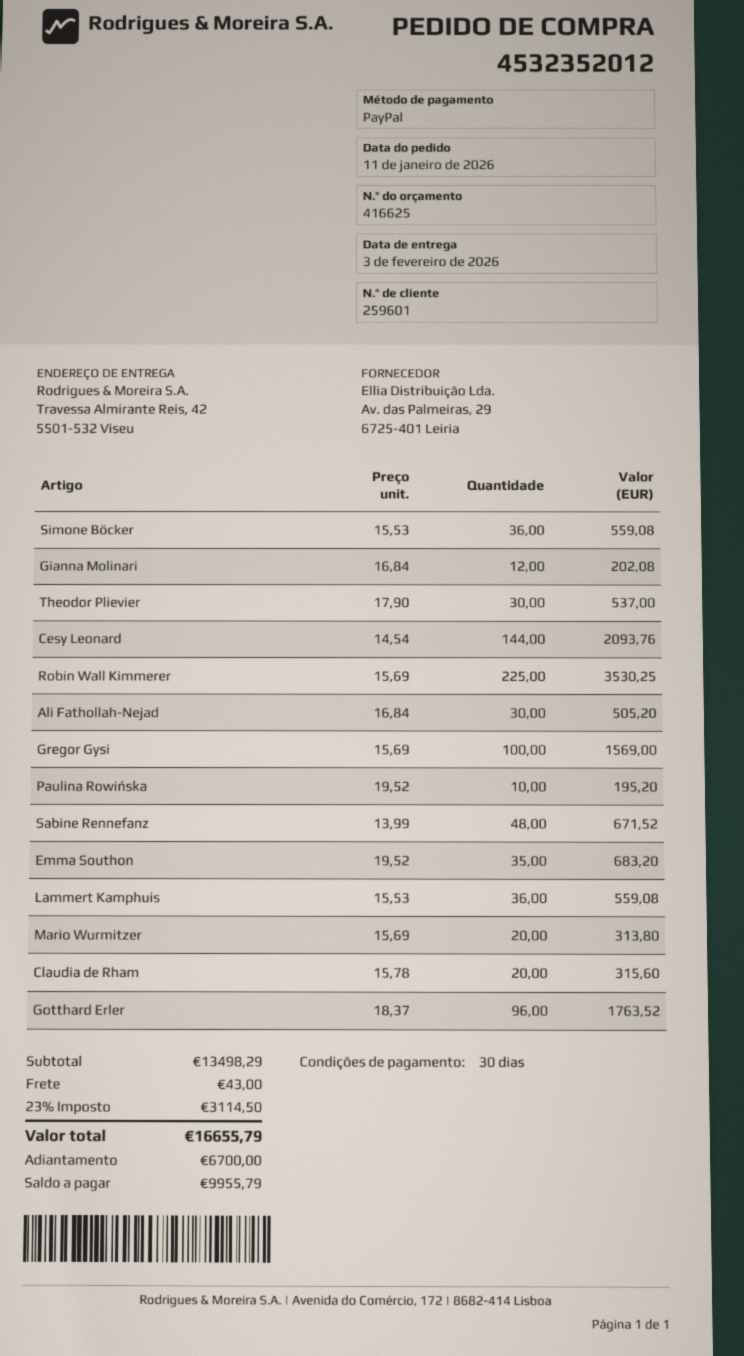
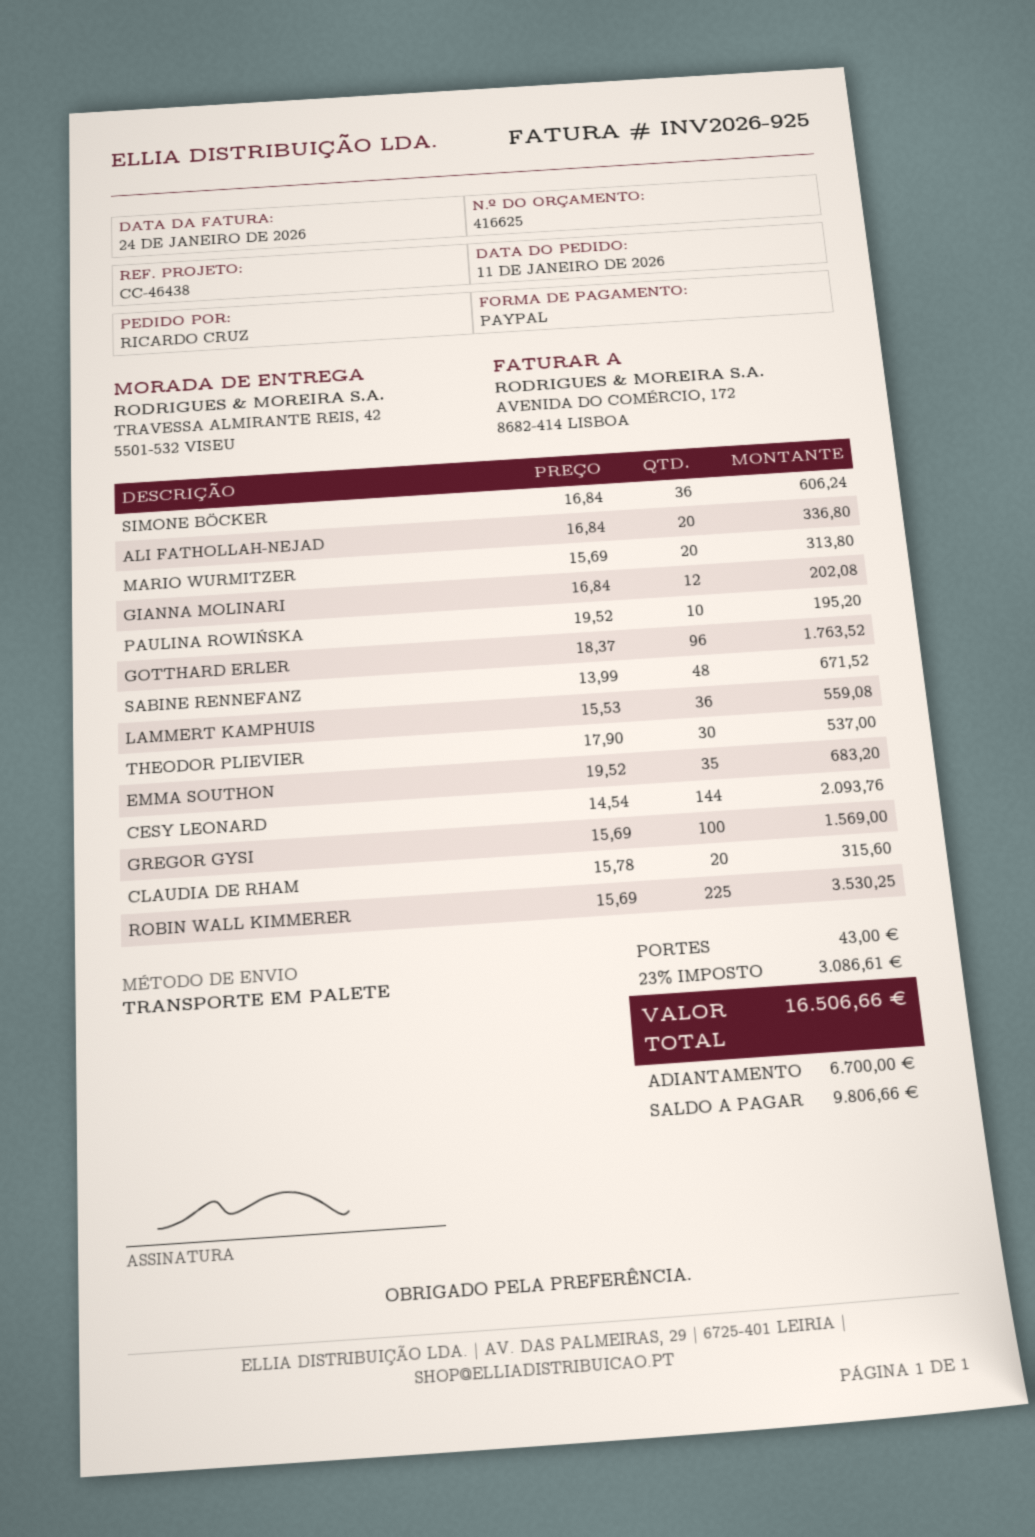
Simone Böcker: 36 x 15.53 = 559.08 -> 36 x 16.84 = 606.24
Ali Fathollah-Nejad: 30 x 16.84 = 505.20 -> 20 x 16.84 = 336.80
tax: 23% = 3114.50 -> 23% = 3086.61
total: 16655.79 -> 16506.66
balance: 9955.79 -> 9806.66

